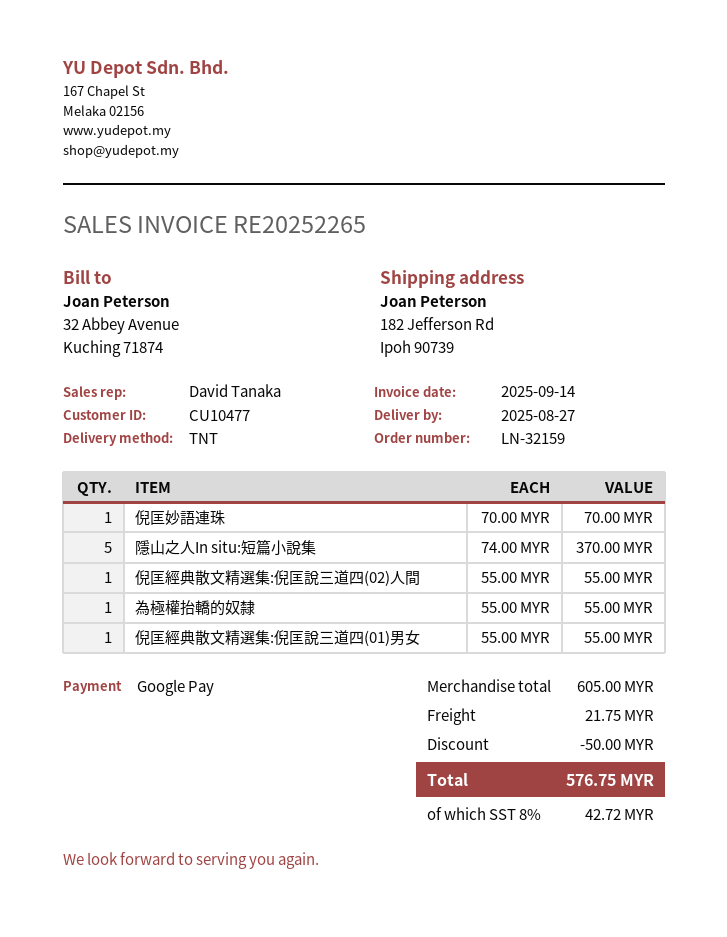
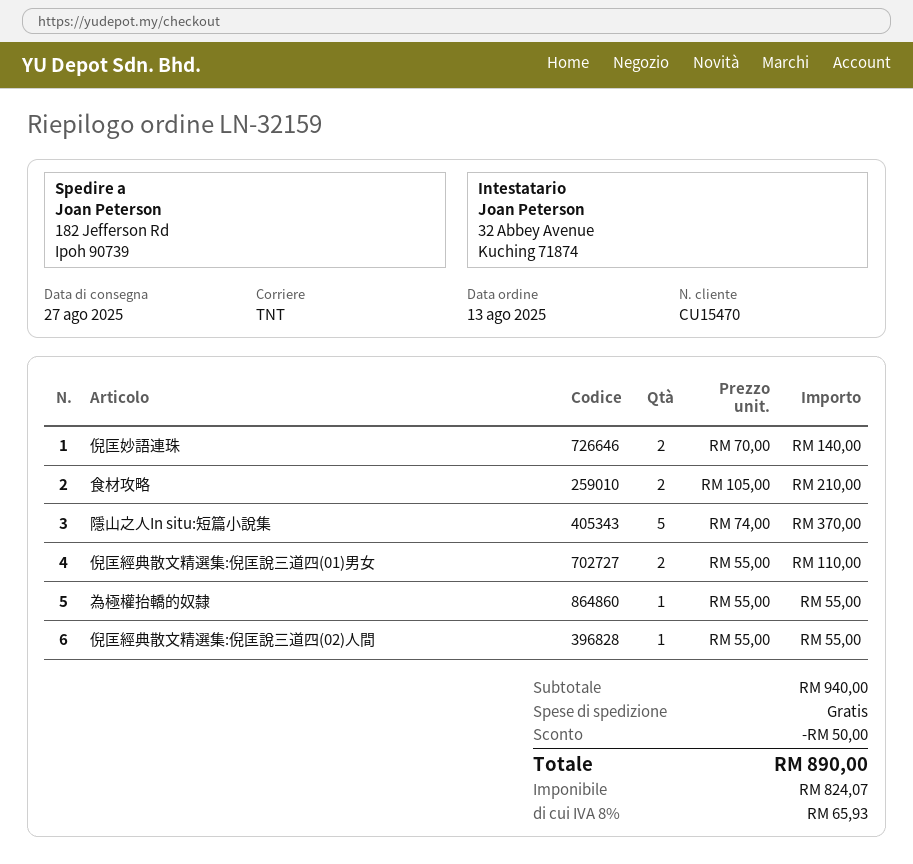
customer number: CU10477 -> CU15470
倪匡妙語連珠: 1 x 70.00 = 70.00 -> 2 x 70.00 = 140.00
倪匡經典散文精選集:倪匡說三道四(01)男女: 1 x 55.00 = 55.00 -> 2 x 55.00 = 110.00
食材攻略: none -> 2 x 105.00 = 210.00
subtotal: 605.00 -> 940.00
shipping: 21.75 -> 0.00
tax: 8% = 42.72 -> 8% = 65.93
total: 576.75 -> 890.00

